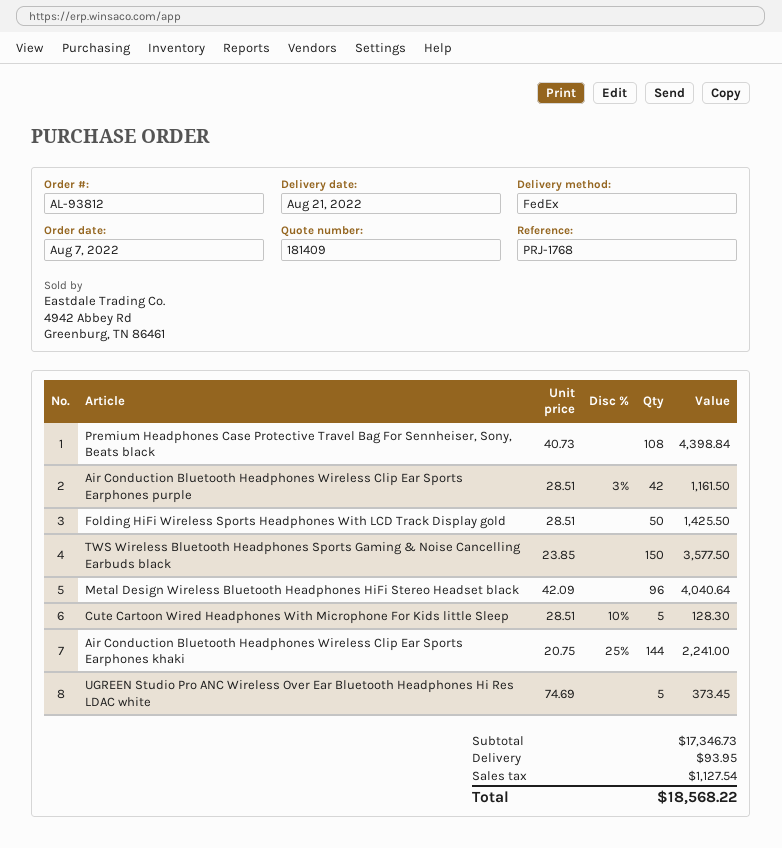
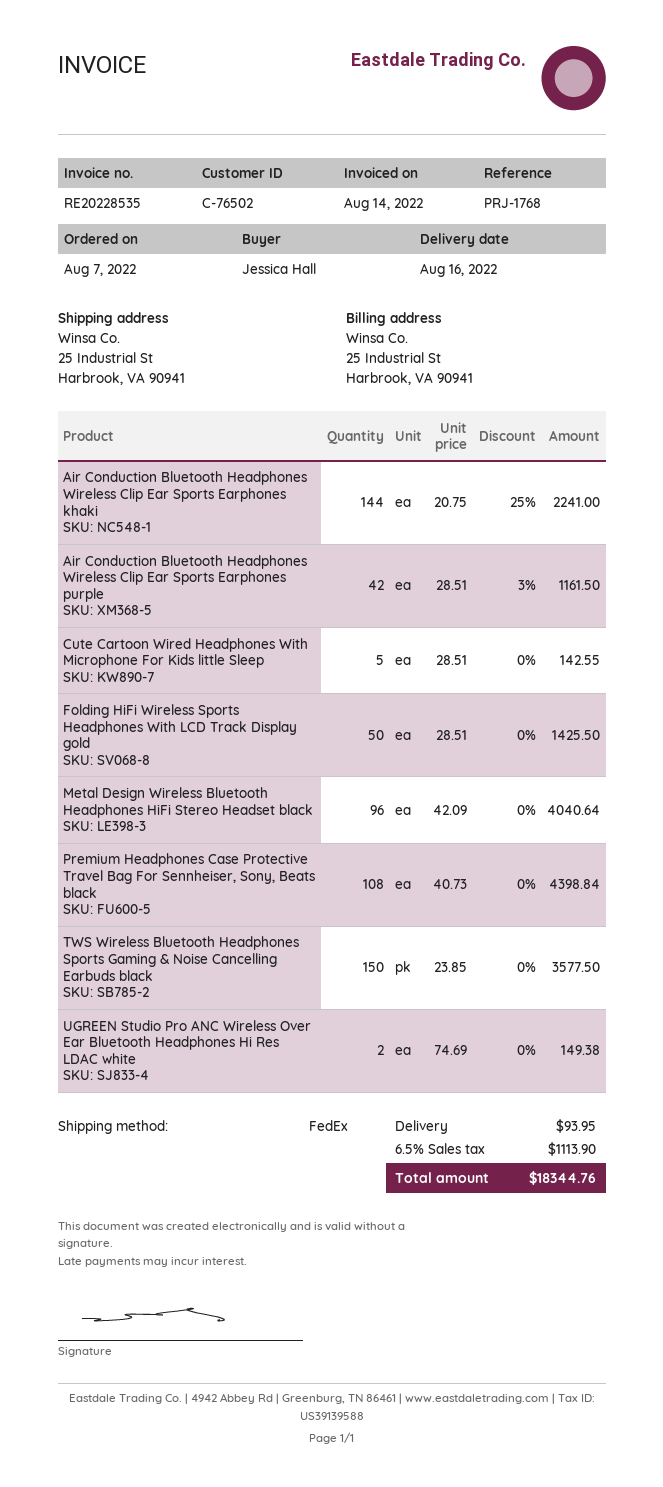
delivery date: 2022-08-21 -> 2022-08-16
Cute Cartoon Wired Headphones With Microphone For Kids little Sleep: 5 x 28.51 - 10% = 128.30 -> 5 x 28.51 = 142.55
UGREEN Studio Pro ANC Wireless Over Ear Bluetooth Headphones Hi Res LDAC white: 5 x 74.69 = 373.45 -> 2 x 74.69 = 149.38
tax: 1127.54 -> 1113.90
total: 18568.22 -> 18344.76

